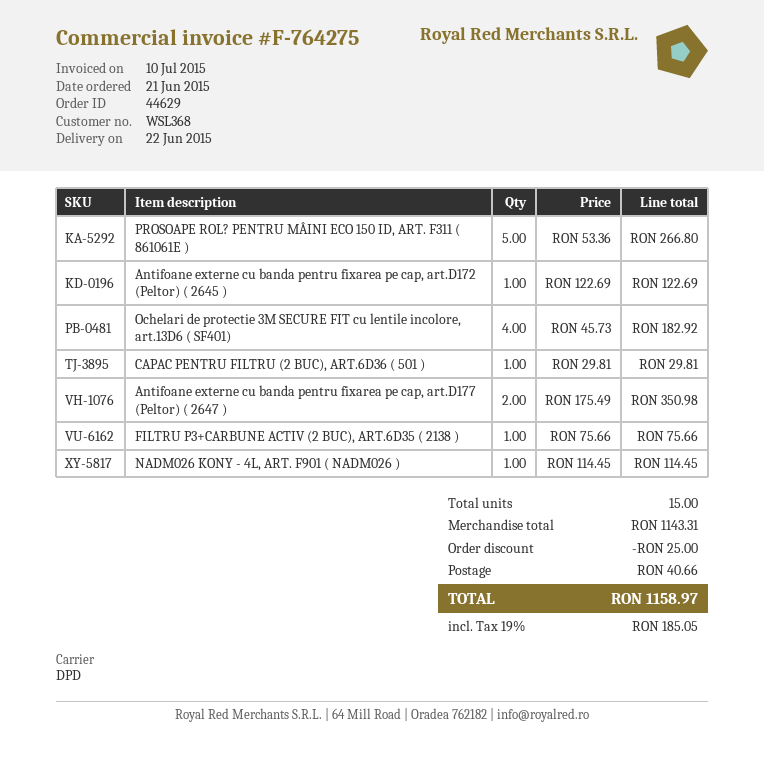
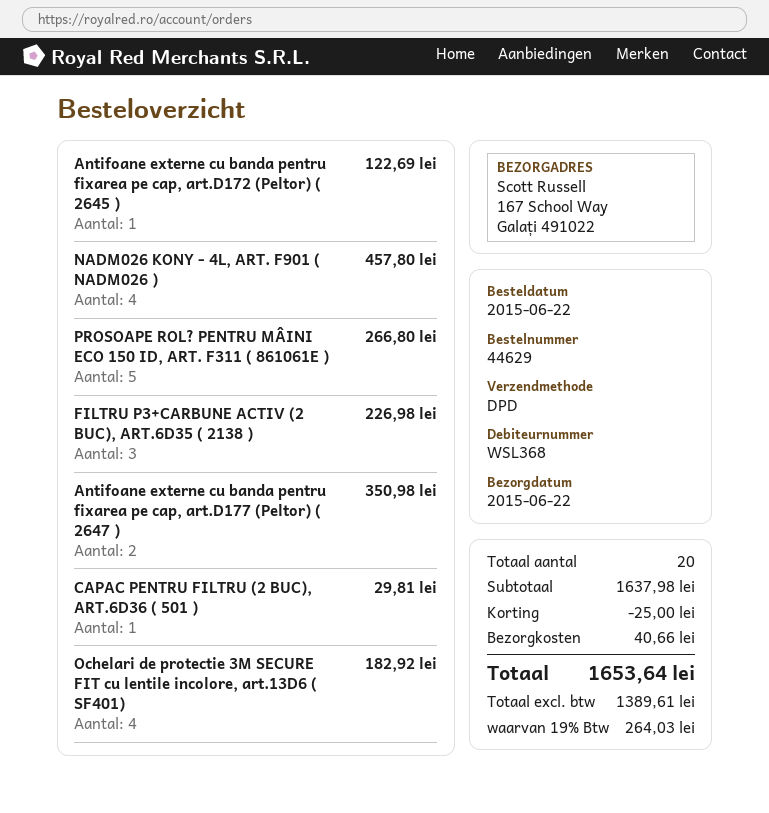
order date: 2015-06-21 -> 2015-06-22
FILTRU P3+CARBUNE ACTIV (2 BUC), ART.6D35 ( 2138 ): 1 for 75.66 -> 3 for 226.98
NADM026 KONY - 4L, ART. F901 ( NADM026 ): 1 for 114.45 -> 4 for 457.80
total quantity: 15 -> 20
subtotal: 1143.31 -> 1637.98
tax: 19% = 185.05 -> 19% = 264.03
total: 1158.97 -> 1653.64

